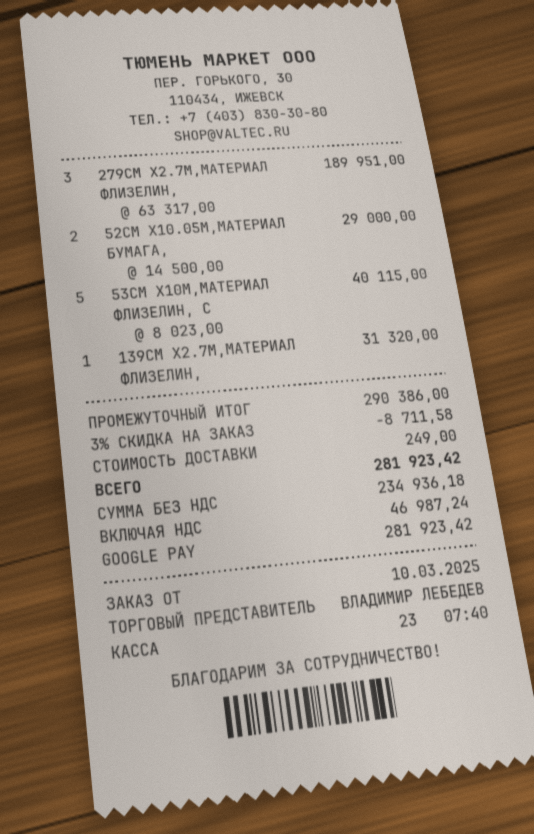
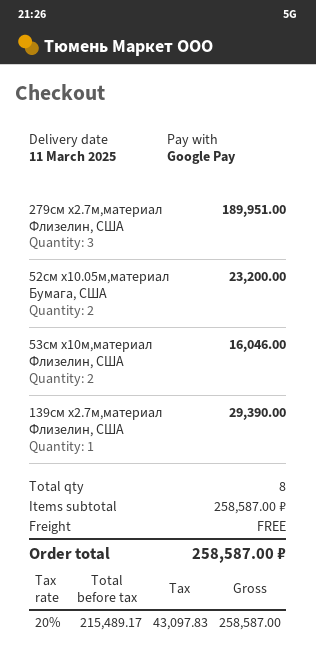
52СМ X10.05М,МАТЕРИАЛ БУМАГА,: 2 for 29000.00 -> 2 for 23200.00
53СМ X10М,МАТЕРИАЛ ФЛИЗЕЛИН, С: 5 for 40115.00 -> 2 for 16046.00
139СМ X2.7М,МАТЕРИАЛ ФЛИЗЕЛИН,: 1 for 31320.00 -> 1 for 29390.00
subtotal: 290386.00 -> 258587.00
discount: 3% = 8711.58 -> none
shipping: 249.00 -> 0.00
net: 234936.18 -> 215489.17
tax: 46987.24 -> 43097.83
total: 281923.42 -> 258587.00

